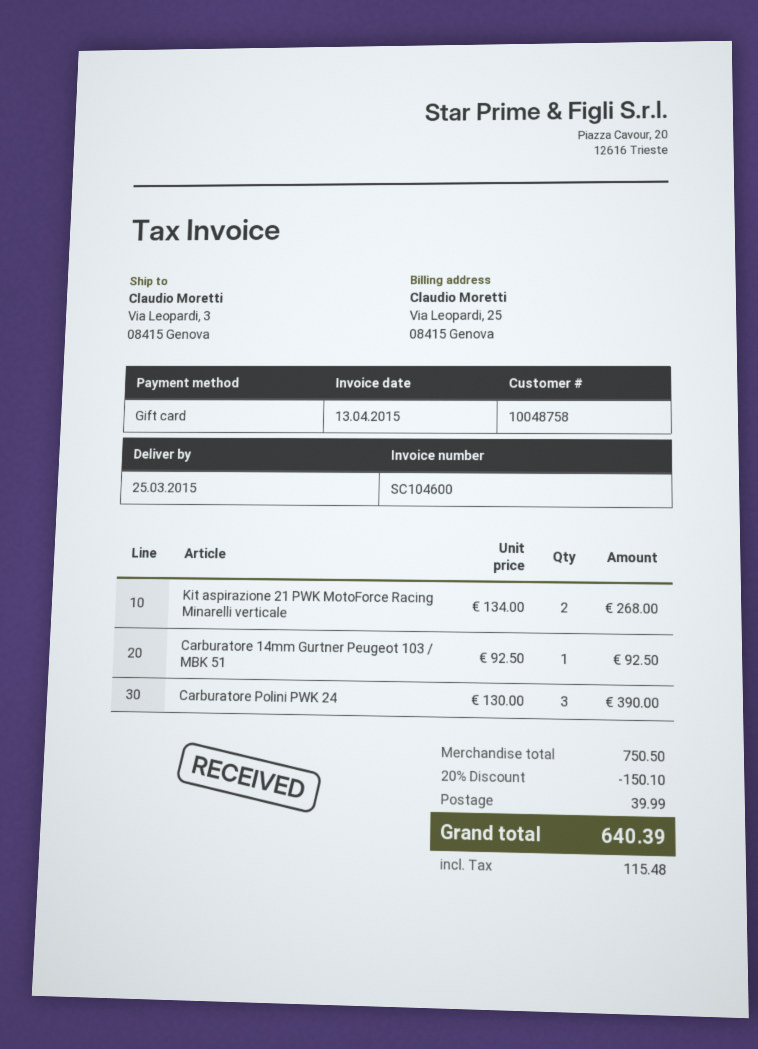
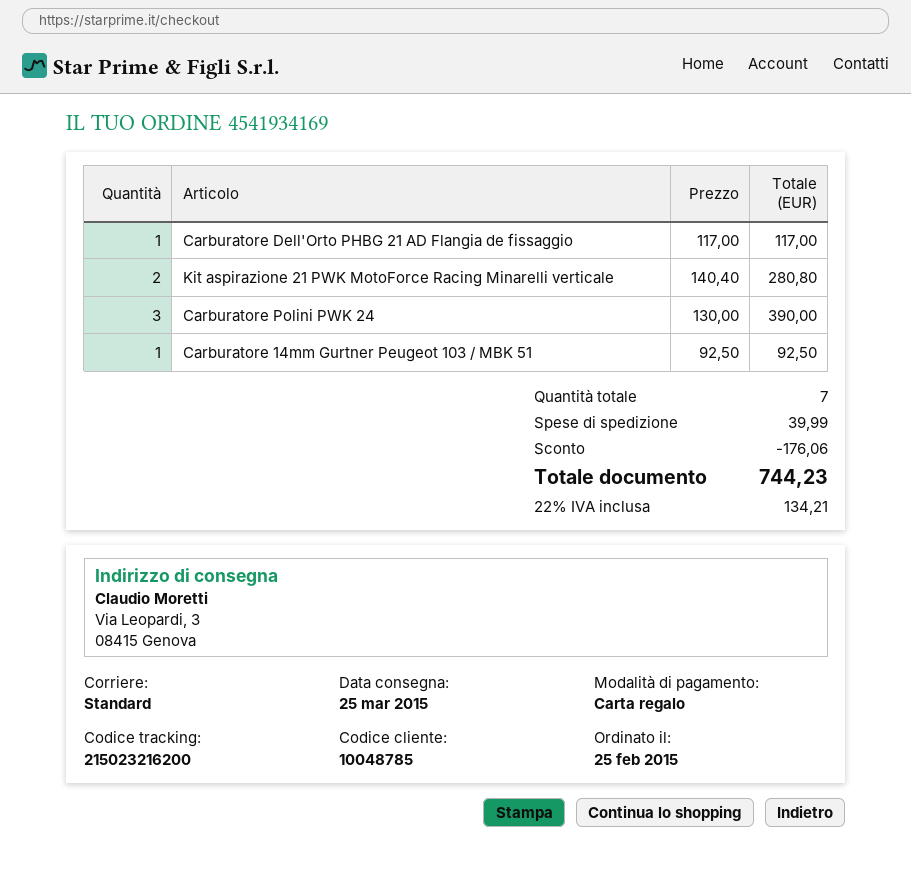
customer number: 10048758 -> 10048785
Kit aspirazione 21 PWK MotoForce Racing Minarelli verticale: 2 x 134.00 = 268.00 -> 2 x 140.40 = 280.80
Carburatore Dell'Orto PHBG 21 AD Flangia de fissaggio: none -> 1 x 117.00 = 117.00
discount: 150.10 -> 176.06
tax: 115.48 -> 134.21
total: 640.39 -> 744.23

